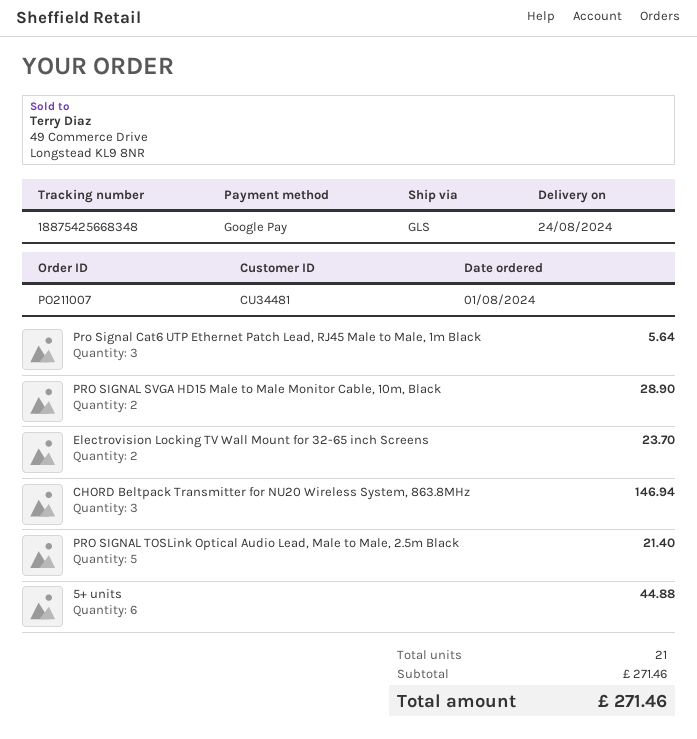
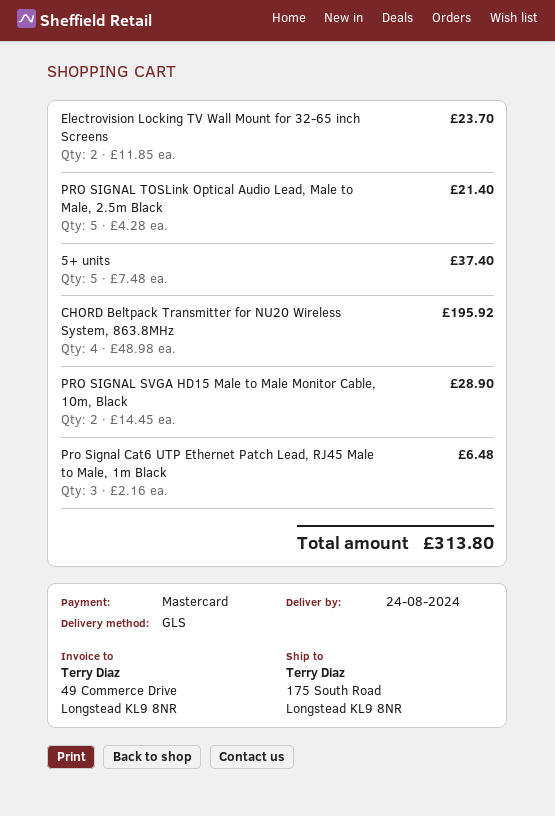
payment method: Google Pay -> Mastercard
Pro Signal Cat6 UTP Ethernet Patch Lead, RJ45 Male to Male, 1m Black: 3 for 5.64 -> 3 for 6.48
CHORD Beltpack Transmitter for NU20 Wireless System, 863.8MHz: 3 for 146.94 -> 4 for 195.92
5+ units: 6 for 44.88 -> 5 for 37.40
total: 271.46 -> 313.80

